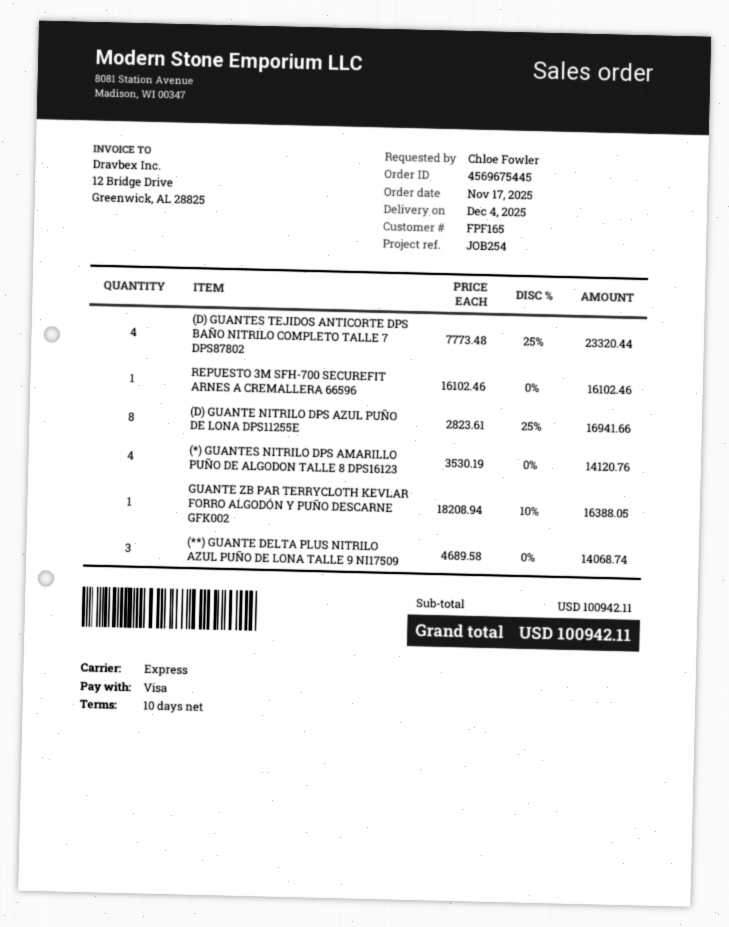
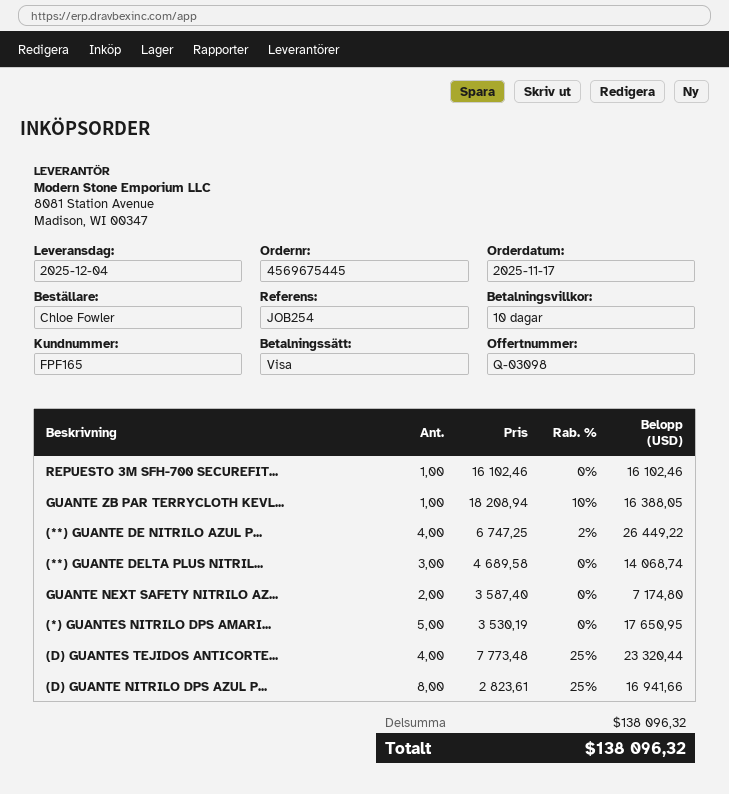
(*) GUANTES NITRILO DPS AMARILLO PUÑO DE ALGODON TALLE 8 DPS16123: 4 x 3530.19 = 14120.76 -> 5 x 3530.19 = 17650.95
(**) GUANTE DE NITRILO AZUL P...: none -> 4 x 6747.25 - 2% = 26449.22
GUANTE NEXT SAFETY NITRILO AZ...: none -> 2 x 3587.40 = 7174.80
subtotal: 100942.11 -> 138096.32
total: 100942.11 -> 138096.32

